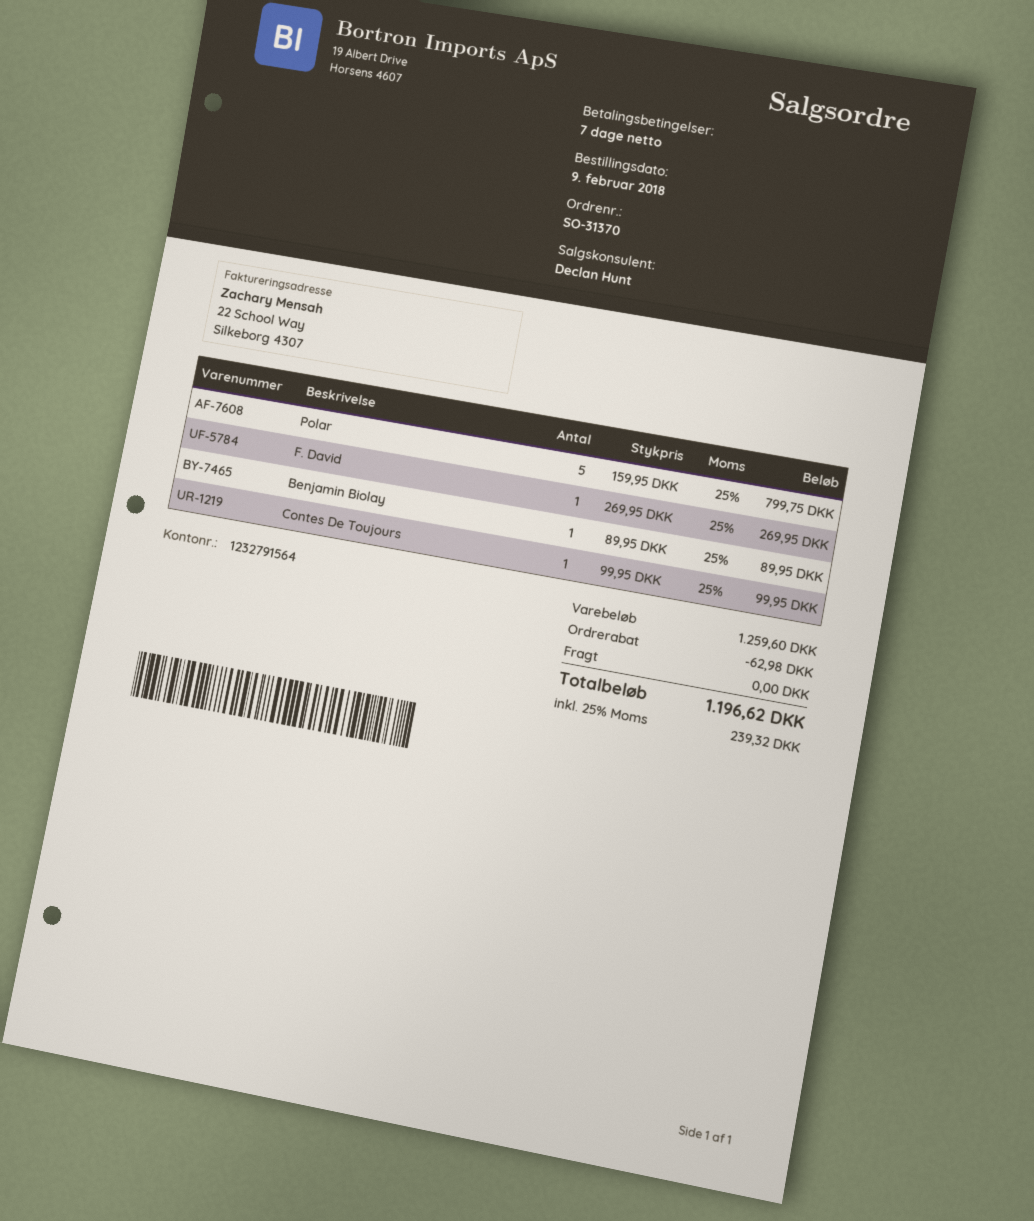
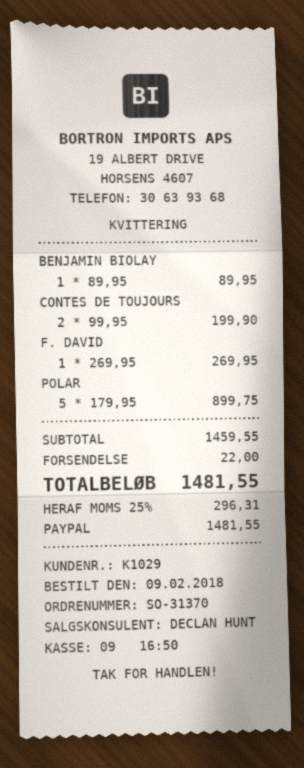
Polar: 5 x 159.95 = 799.75 -> 5 x 179.95 = 899.75
Contes De Toujours: 1 x 99.95 = 99.95 -> 2 x 99.95 = 199.90
subtotal: 1259.60 -> 1459.55
discount: 62.98 -> none
shipping: 0.00 -> 22.00
tax: 25% = 239.32 -> 25% = 296.31
total: 1196.62 -> 1481.55

